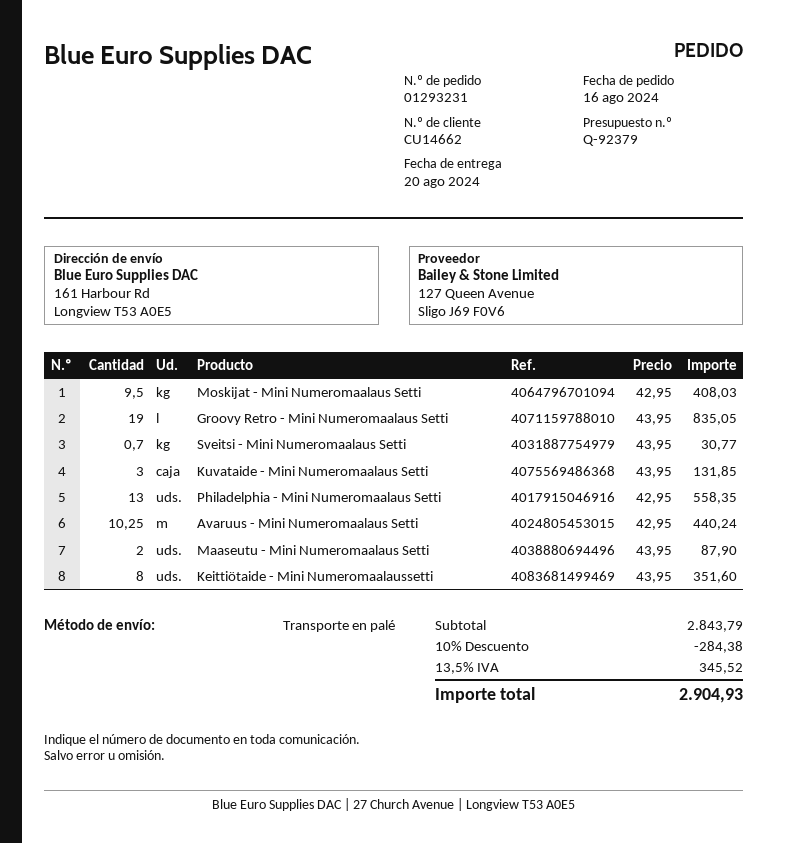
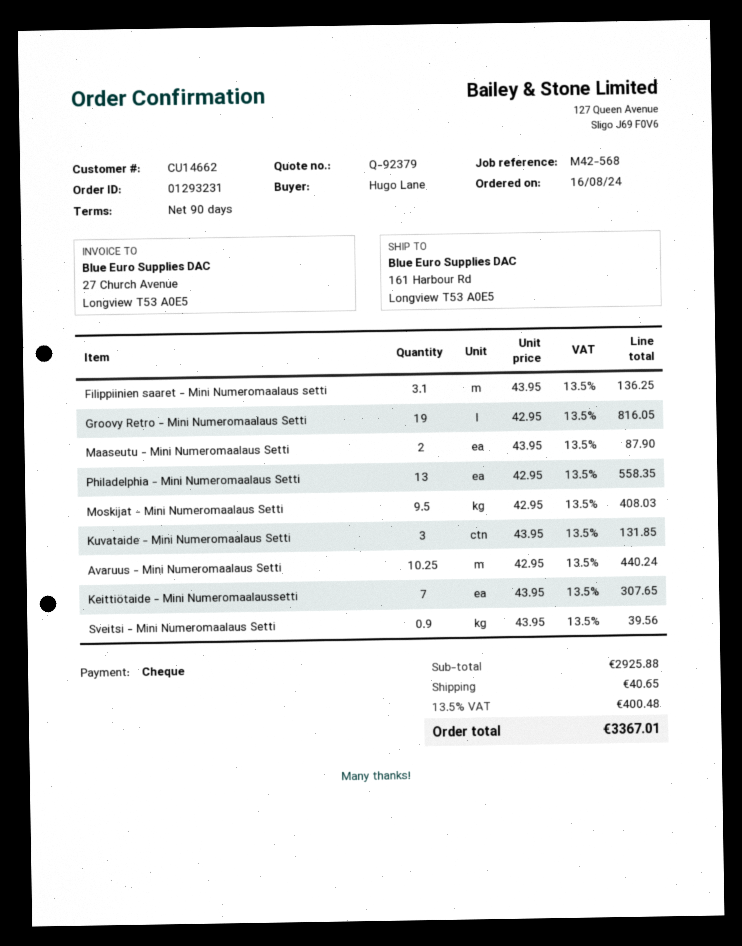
Groovy Retro - Mini Numeromaalaus Setti: 19 x 43.95 = 835.05 -> 19 x 42.95 = 816.05
Sveitsi - Mini Numeromaalaus Setti: 0.7 x 43.95 = 30.77 -> 0.9 x 43.95 = 39.56
Keittiötaide - Mini Numeromaalaussetti: 8 x 43.95 = 351.60 -> 7 x 43.95 = 307.65
Filippiinien saaret - Mini Numeromaalaus setti: none -> 3.1 x 43.95 = 136.25
subtotal: 2843.79 -> 2925.88
discount: 10% = 284.38 -> none
shipping: none -> 40.65
tax: 13.5% = 345.52 -> 13.5% = 400.48
total: 2904.93 -> 3367.01

